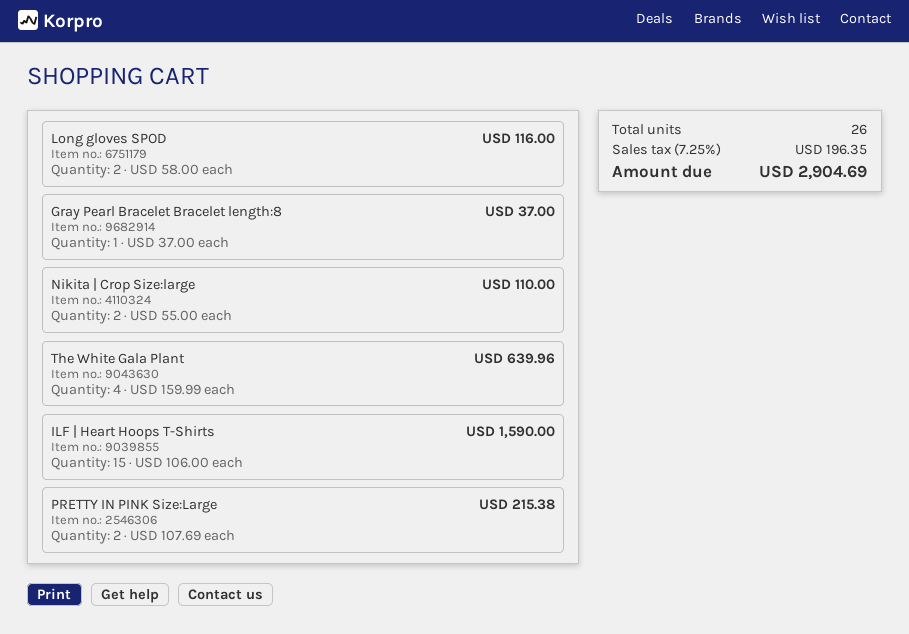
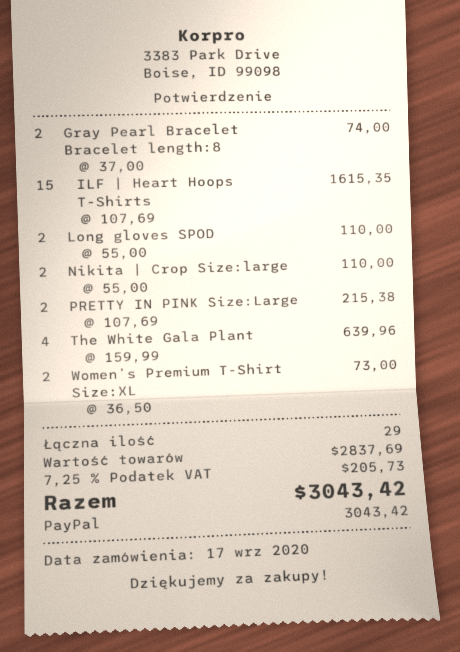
Long gloves SPOD: 2 x 58.00 = 116.00 -> 2 x 55.00 = 110.00
Gray Pearl Bracelet Bracelet length:8: 1 x 37.00 = 37.00 -> 2 x 37.00 = 74.00
ILF | Heart Hoops T-Shirts: 15 x 106.00 = 1590.00 -> 15 x 107.69 = 1615.35
Women’s Premium T-Shirt Size:XL: none -> 2 x 36.50 = 73.00
total quantity: 26 -> 29
tax: 7.25% = 196.35 -> 7.25% = 205.73
total: 2904.69 -> 3043.42

